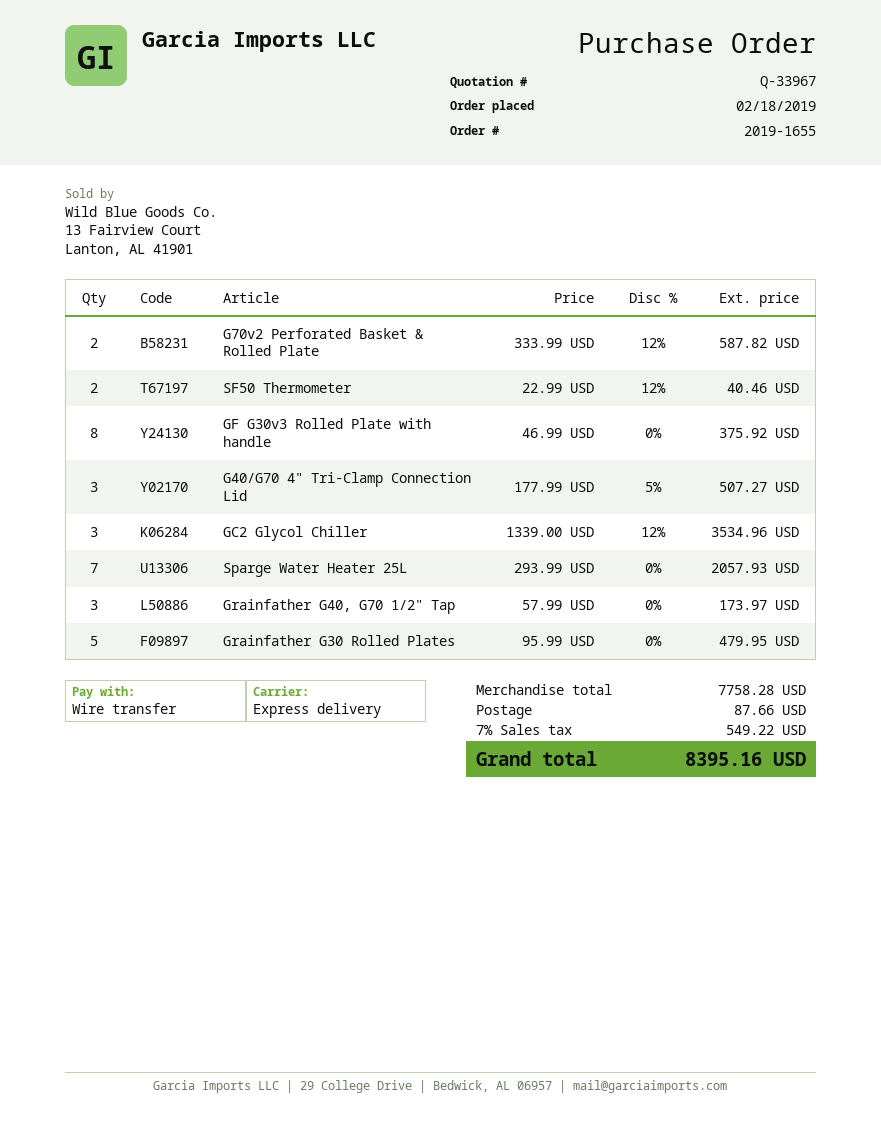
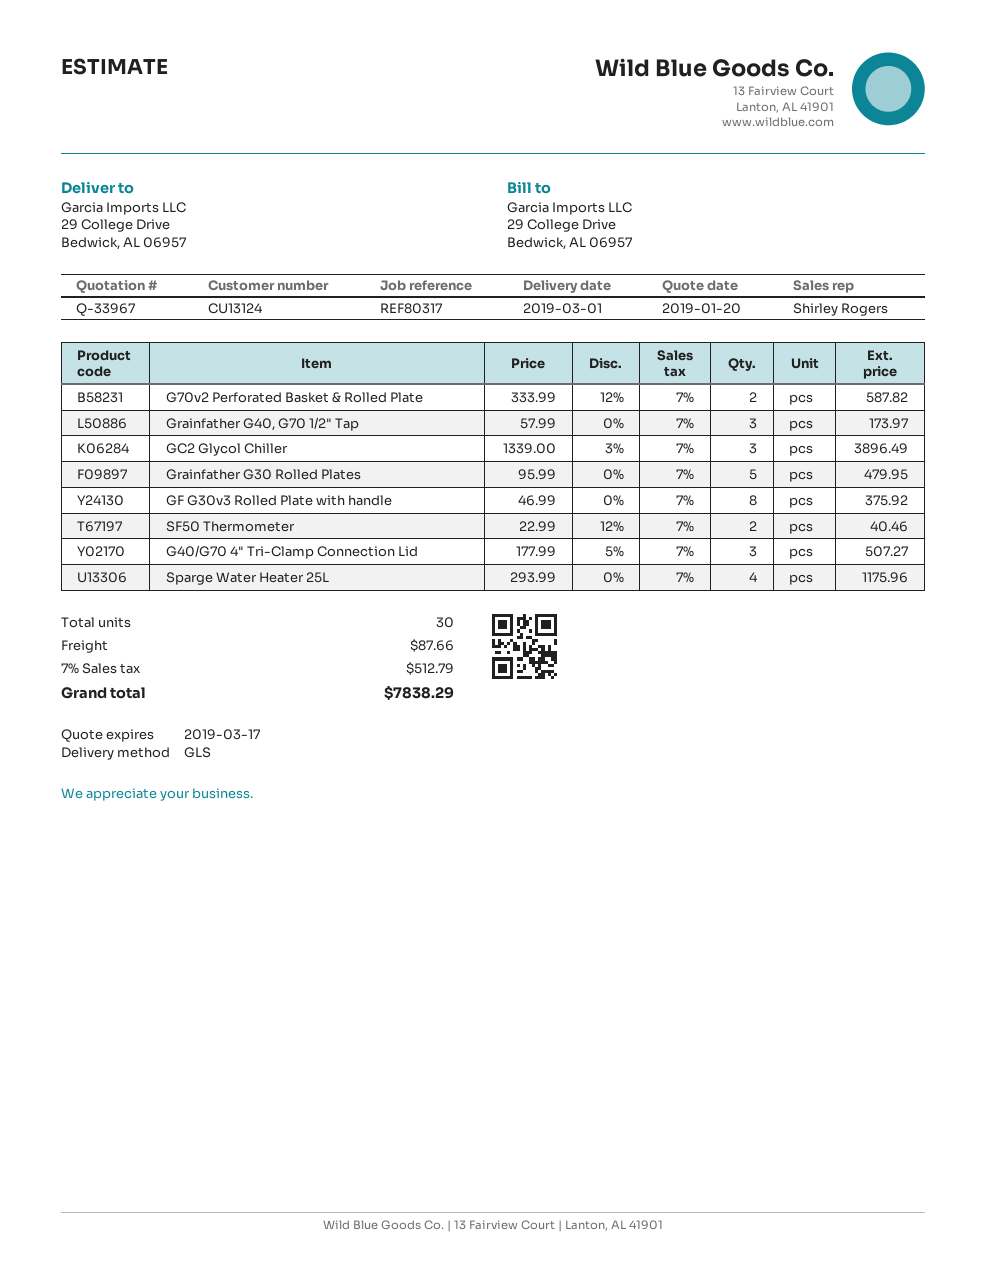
shipping method: express -> GLS
GC2 Glycol Chiller: 3 x 1339.00 - 12% = 3534.96 -> 3 x 1339.00 - 3% = 3896.49
Sparge Water Heater 25L: 7 x 293.99 = 2057.93 -> 4 x 293.99 = 1175.96
tax: 7% = 549.22 -> 7% = 512.79
total: 8395.16 -> 7838.29

